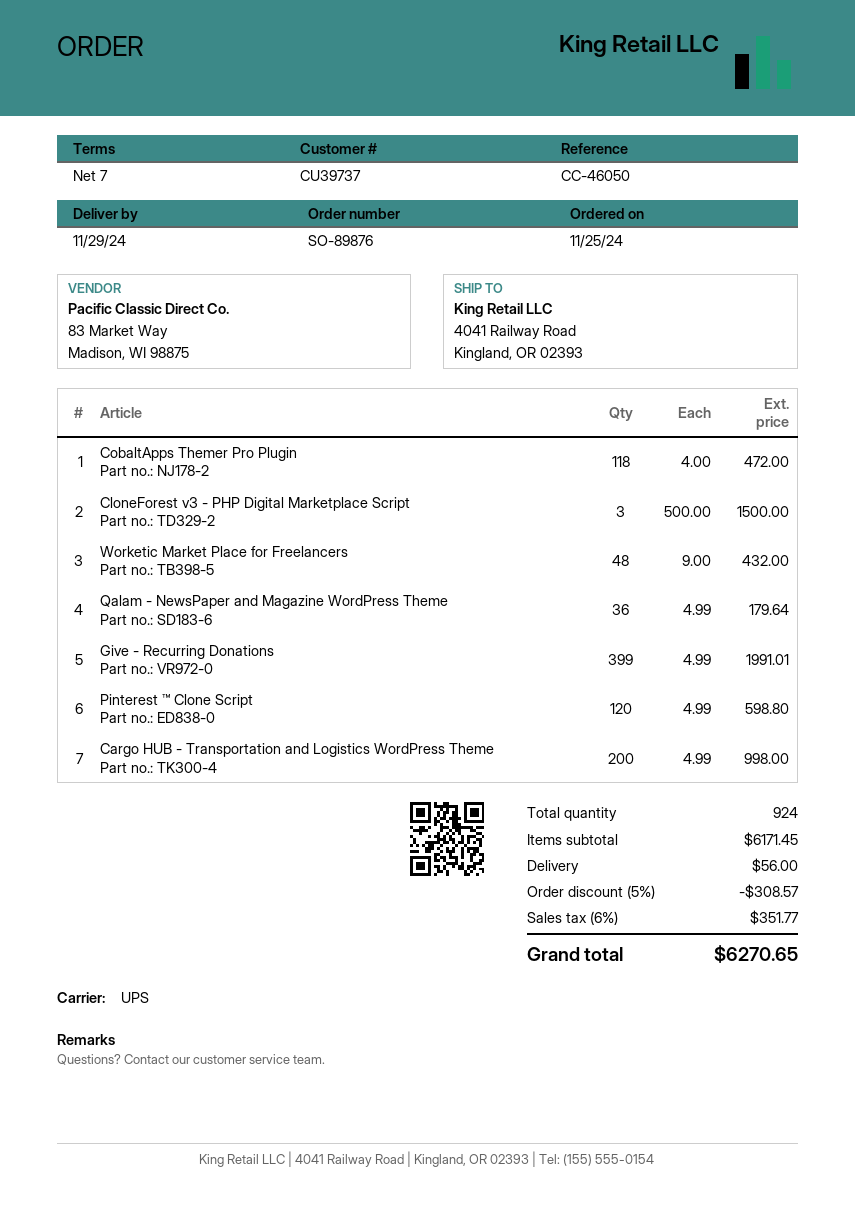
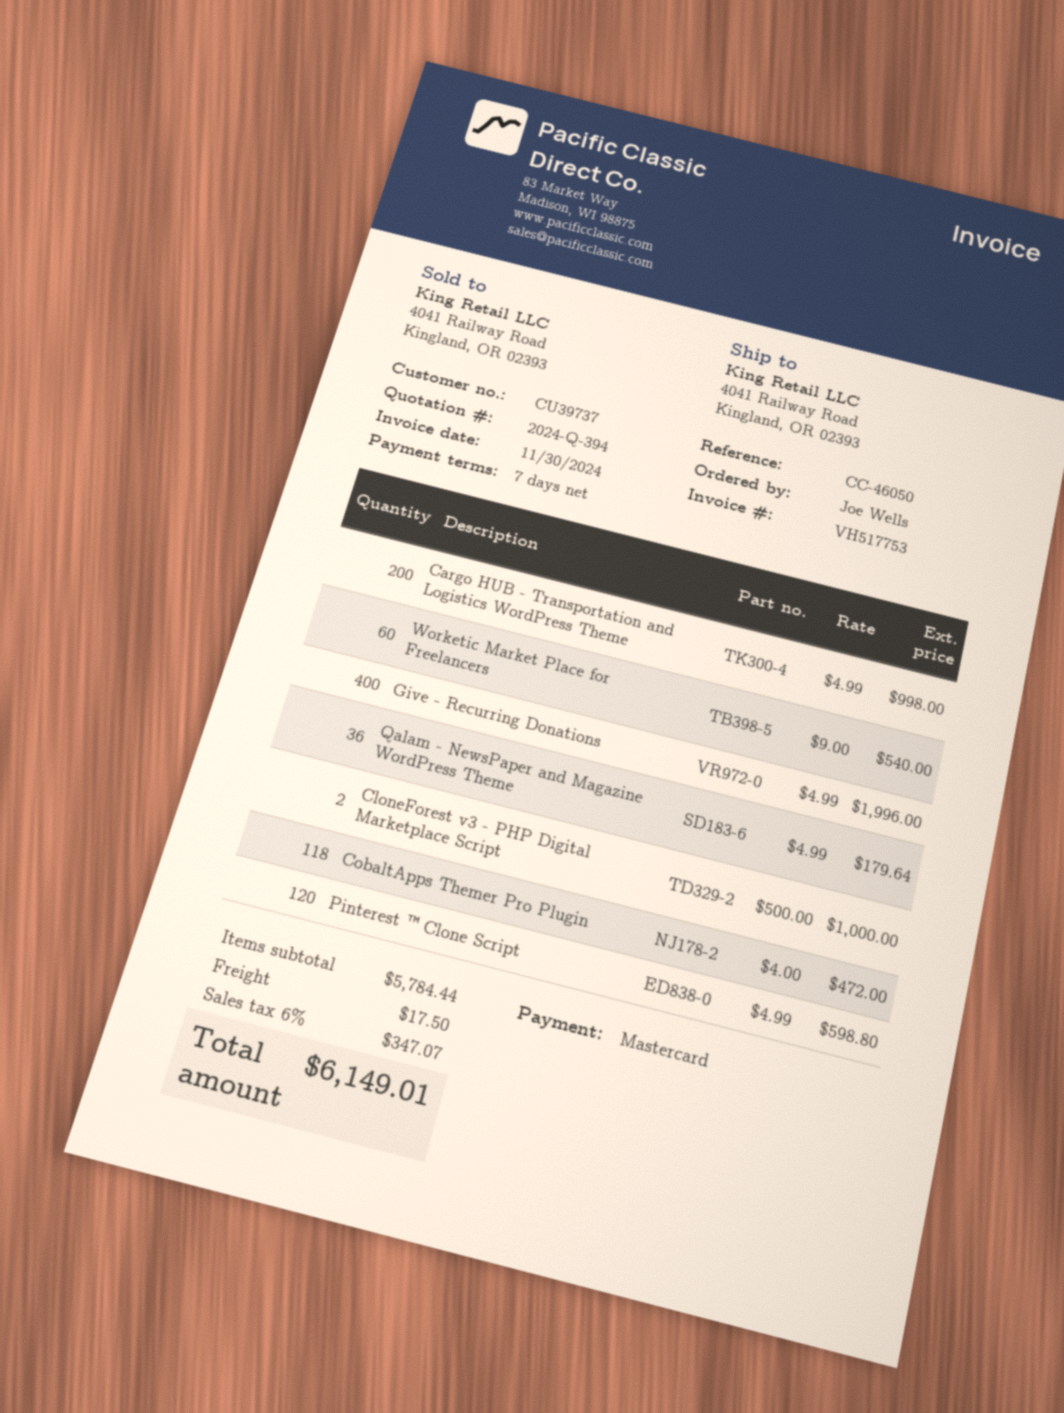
CloneForest v3 - PHP Digital Marketplace Script: 3 x 500.00 = 1500.00 -> 2 x 500.00 = 1000.00
Worketic Market Place for Freelancers: 48 x 9.00 = 432.00 -> 60 x 9.00 = 540.00
Give - Recurring Donations: 399 x 4.99 = 1991.01 -> 400 x 4.99 = 1996.00
subtotal: 6171.45 -> 5784.44
discount: 5% = 308.57 -> none
shipping: 56.00 -> 17.50
tax: 6% = 351.77 -> 6% = 347.07
total: 6270.65 -> 6149.01

